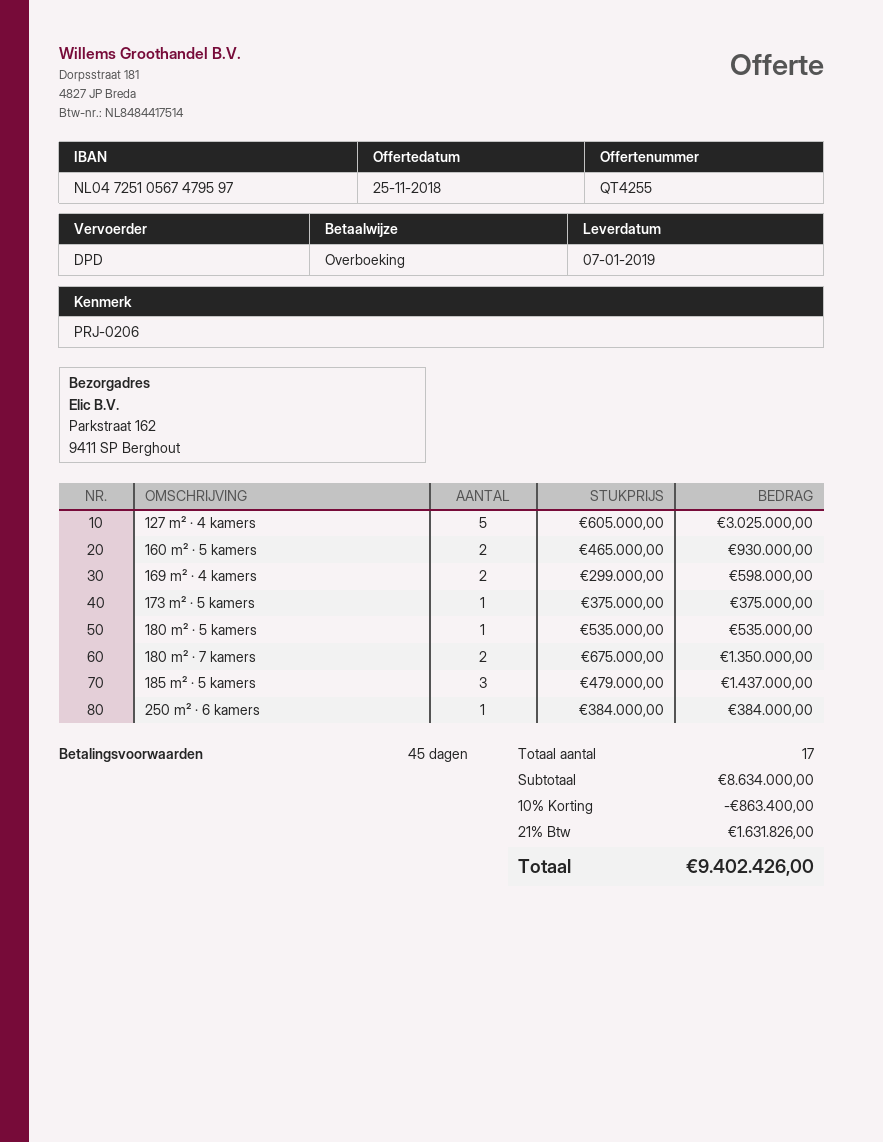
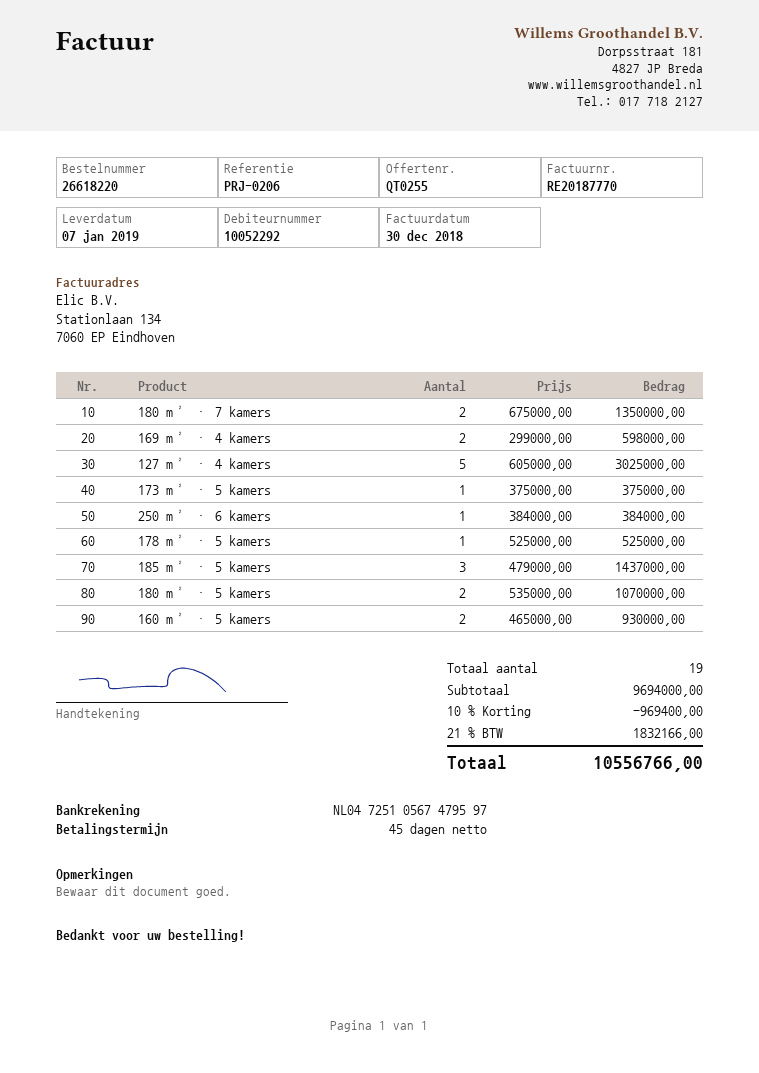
quote number: QT4255 -> QT0255
180 m² · 5 kamers: 1 x 535000.00 = 535000.00 -> 2 x 535000.00 = 1070000.00
178 m² · 5 kamers: none -> 1 x 525000.00 = 525000.00
total quantity: 17 -> 19
subtotal: 8634000.00 -> 9694000.00
discount: 10% = 863400.00 -> 10% = 969400.00
tax: 21% = 1631826.00 -> 21% = 1832166.00
total: 9402426.00 -> 10556766.00

